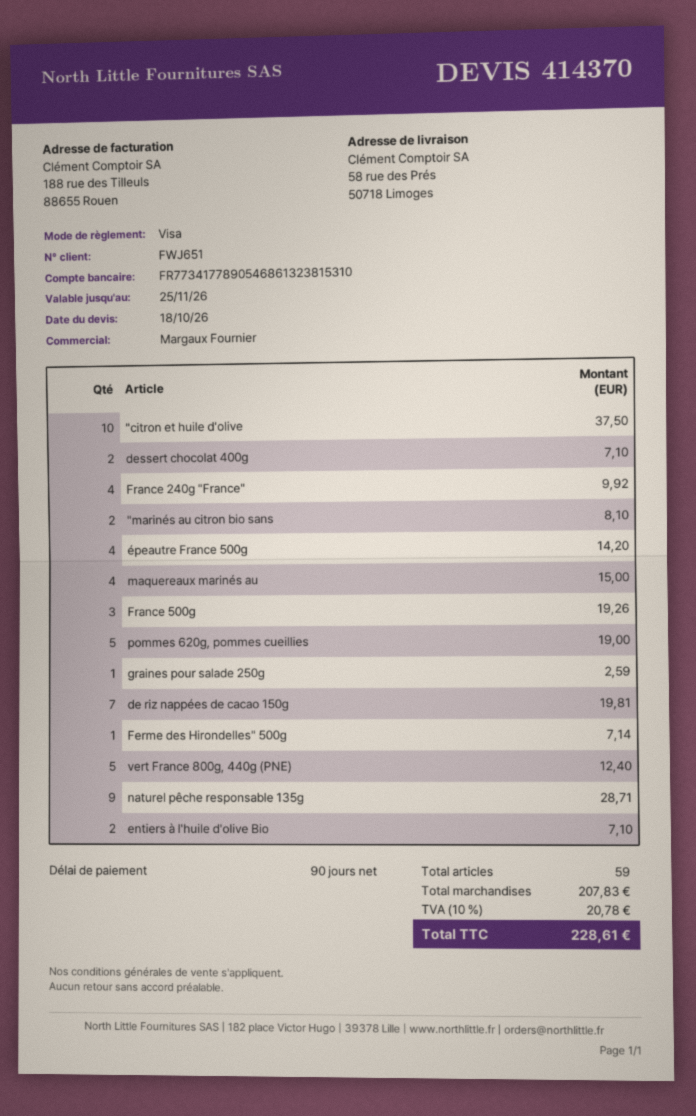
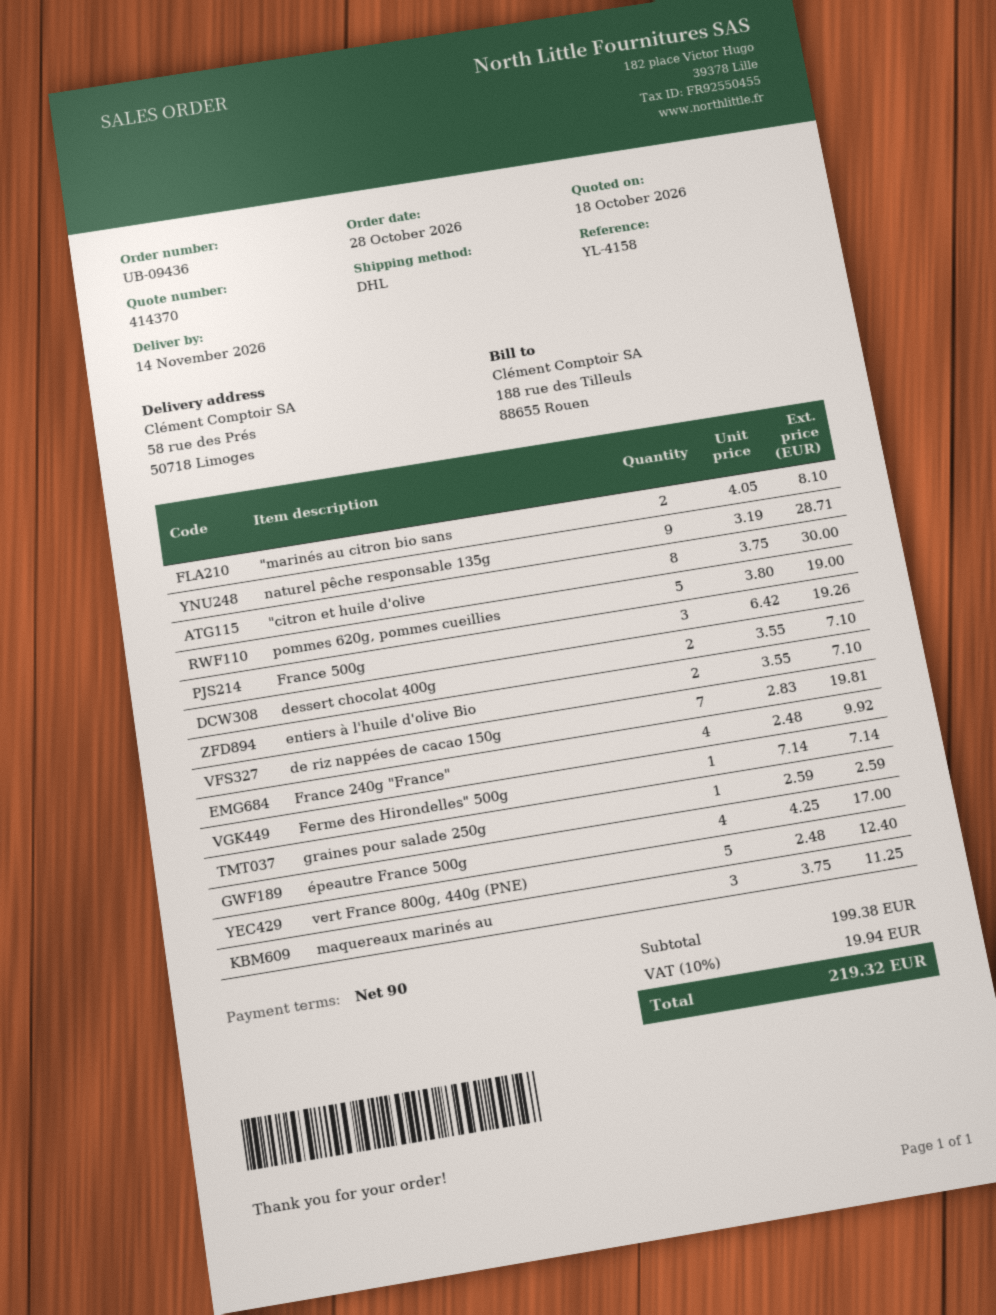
"citron et huile d'olive: 10 for 37.50 -> 8 for 30.00
épeautre France 500g: 4 for 14.20 -> 4 for 17.00
maquereaux marinés au: 4 for 15.00 -> 3 for 11.25
subtotal: 207.83 -> 199.38
tax: 10% = 20.78 -> 10% = 19.94
total: 228.61 -> 219.32

